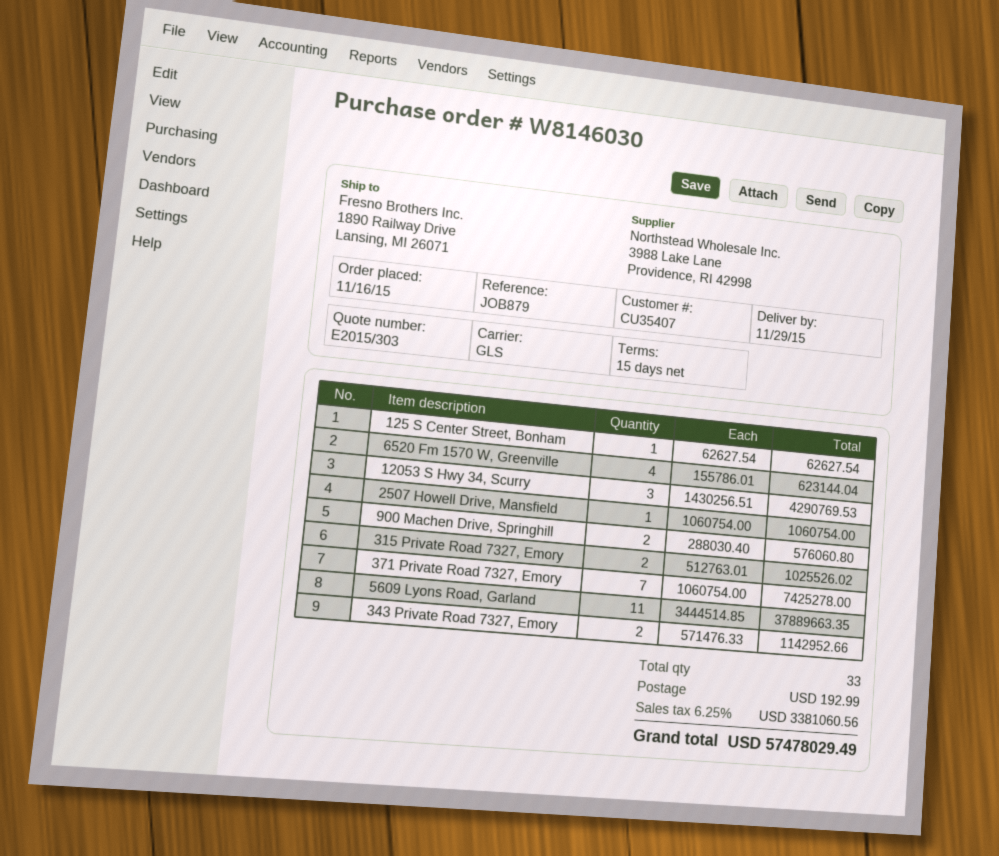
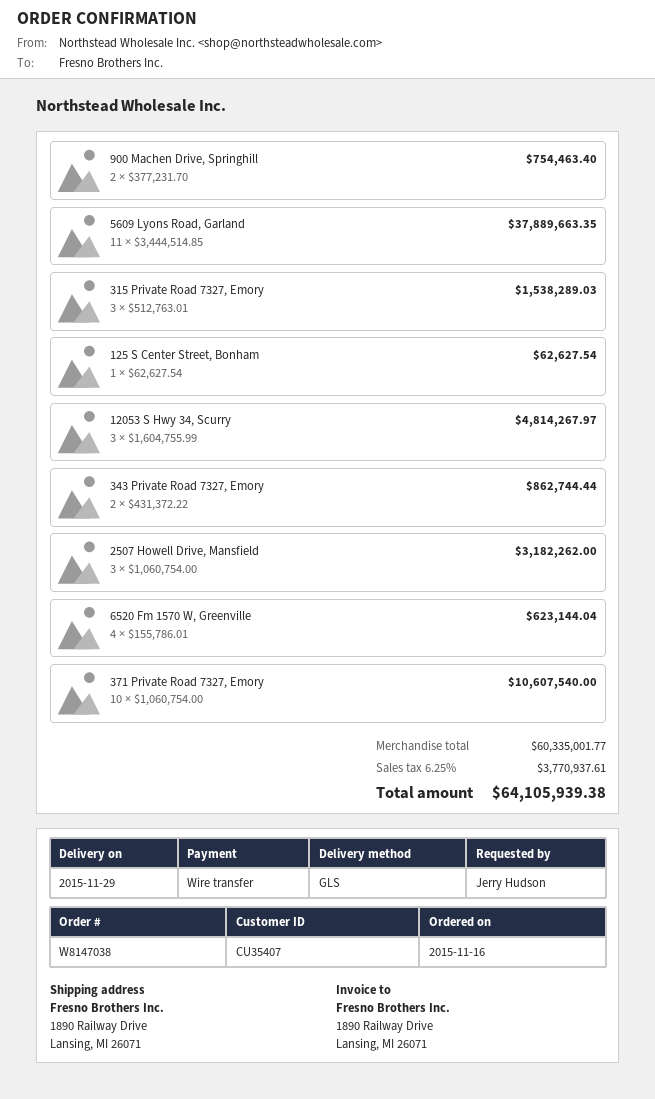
order number: W8146030 -> W8147038
12053 S Hwy 34, Scurry: 3 x 1430256.51 = 4290769.53 -> 3 x 1604755.99 = 4814267.97
2507 Howell Drive, Mansfield: 1 x 1060754.00 = 1060754.00 -> 3 x 1060754.00 = 3182262.00
900 Machen Drive, Springhill: 2 x 288030.40 = 576060.80 -> 2 x 377231.70 = 754463.40
315 Private Road 7327, Emory: 2 x 512763.01 = 1025526.02 -> 3 x 512763.01 = 1538289.03
371 Private Road 7327, Emory: 7 x 1060754.00 = 7425278.00 -> 10 x 1060754.00 = 10607540.00
343 Private Road 7327, Emory: 2 x 571476.33 = 1142952.66 -> 2 x 431372.22 = 862744.44
shipping: 192.99 -> none
tax: 6.25% = 3381060.56 -> 6.25% = 3770937.61
total: 57478029.49 -> 64105939.38

